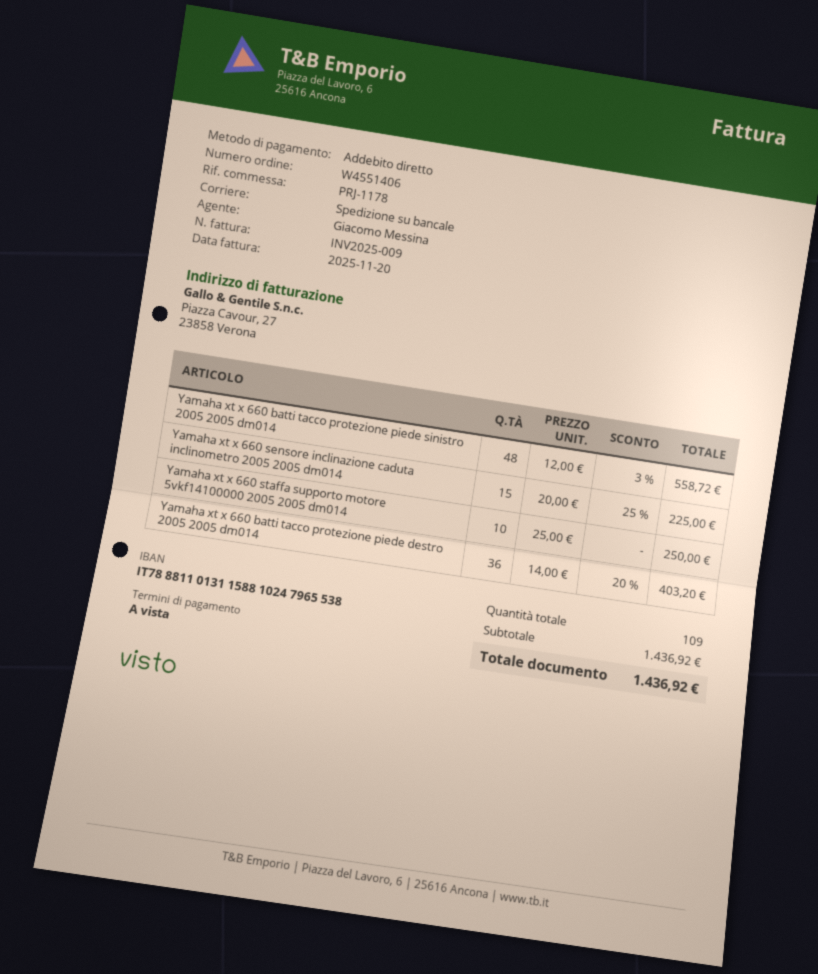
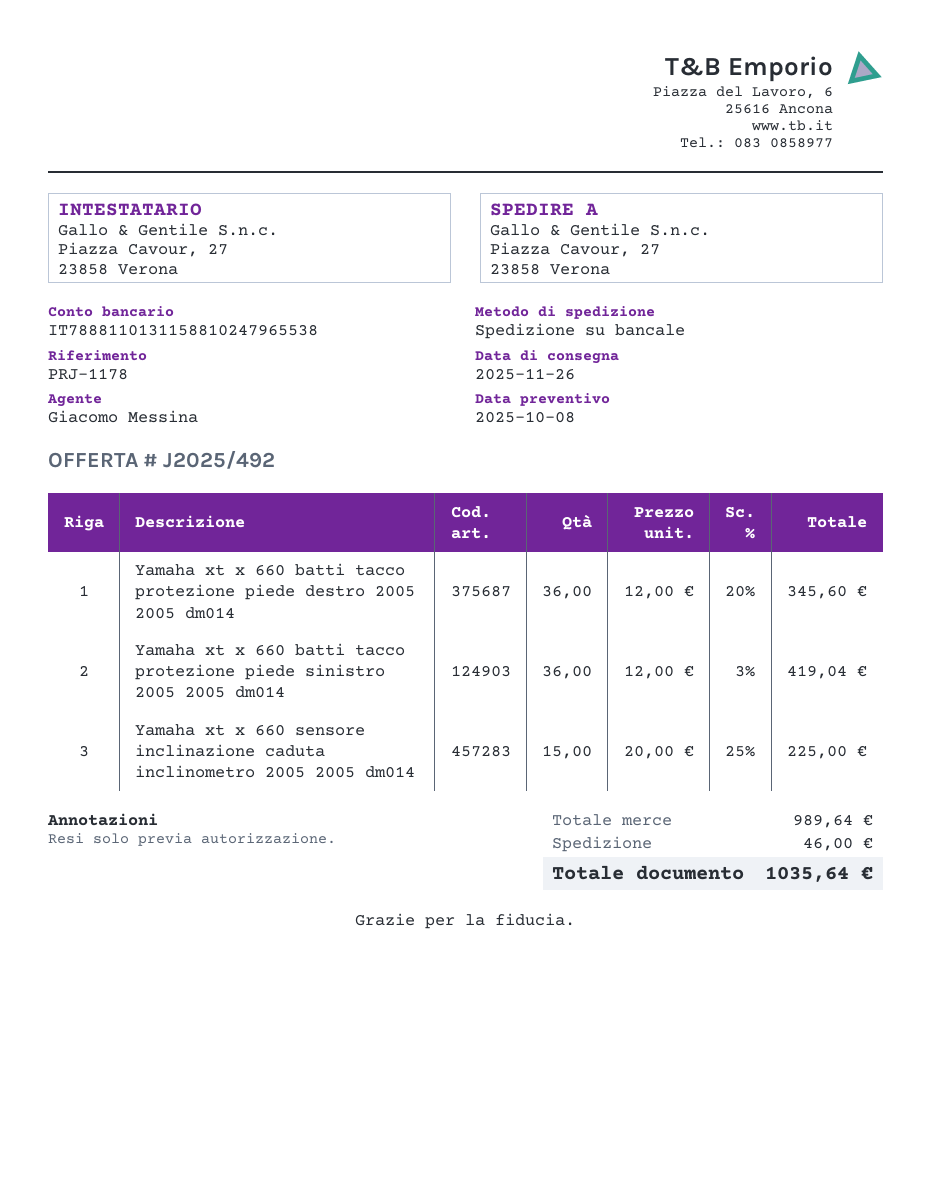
Yamaha xt x 660 batti tacco protezione piede sinistro 2005 2005 dm014: 48 x 12.00 - 3% = 558.72 -> 36 x 12.00 - 3% = 419.04
Yamaha xt x 660 staffa supporto motore 5vkf14100000 2005 2005 dm014: 10 x 25.00 = 250.00 -> none
Yamaha xt x 660 batti tacco protezione piede destro 2005 2005 dm014: 36 x 14.00 - 20% = 403.20 -> 36 x 12.00 - 20% = 345.60
subtotal: 1436.92 -> 989.64
shipping: none -> 46.00
total: 1436.92 -> 1035.64

